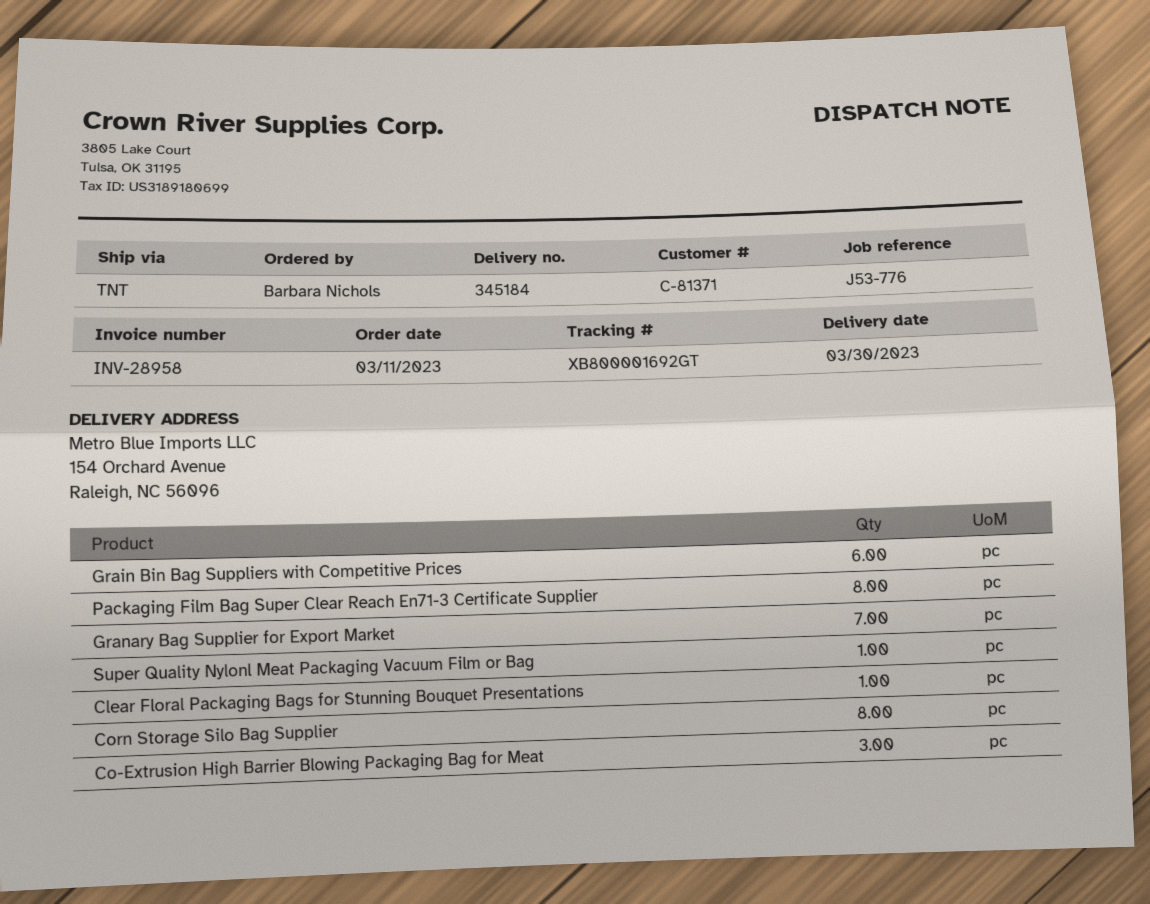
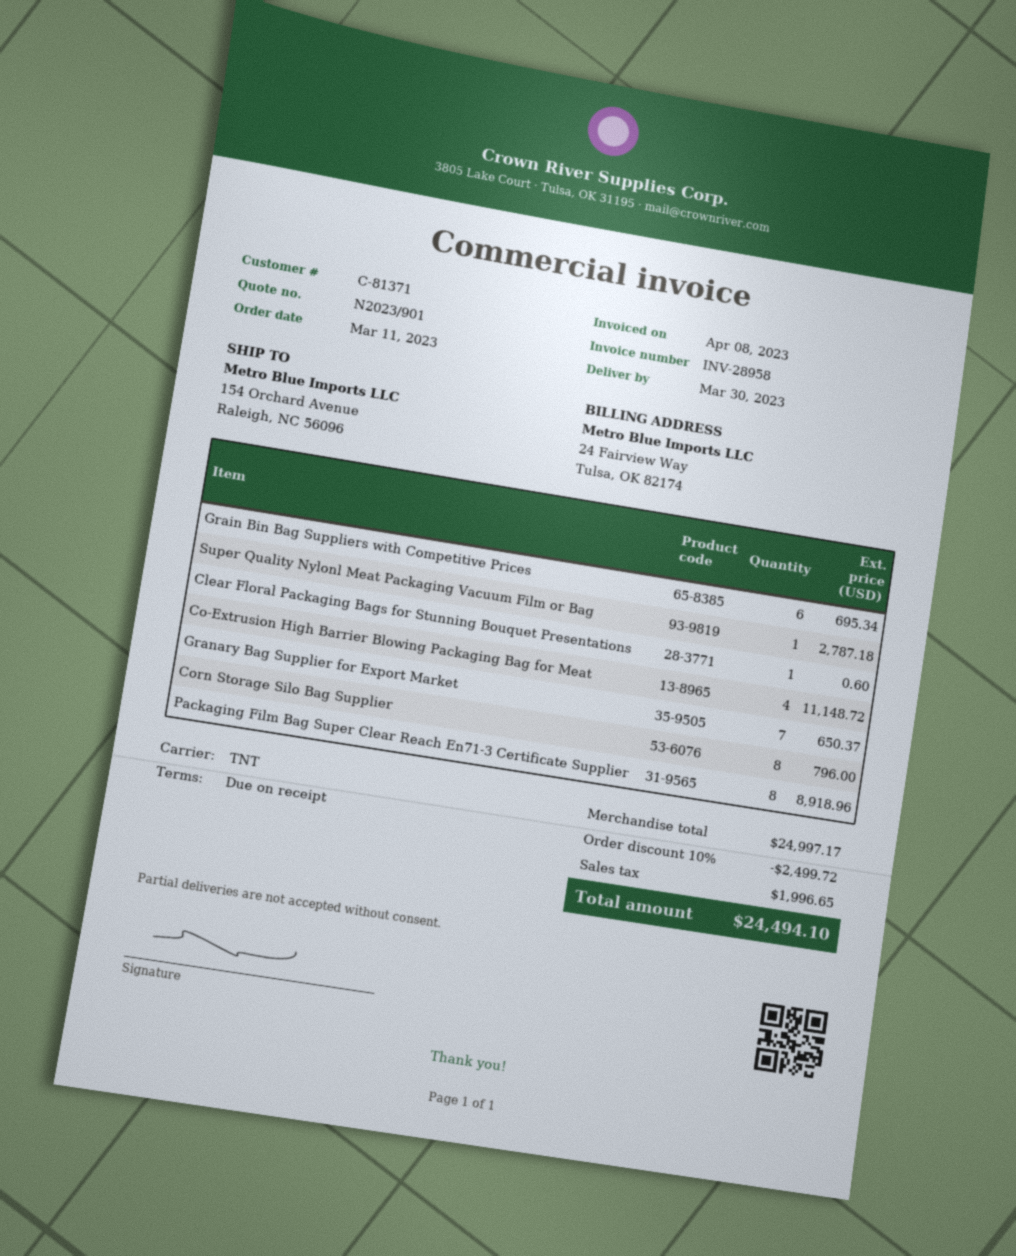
Co-Extrusion High Barrier Blowing Packaging Bag for Meat: 3 -> 4

